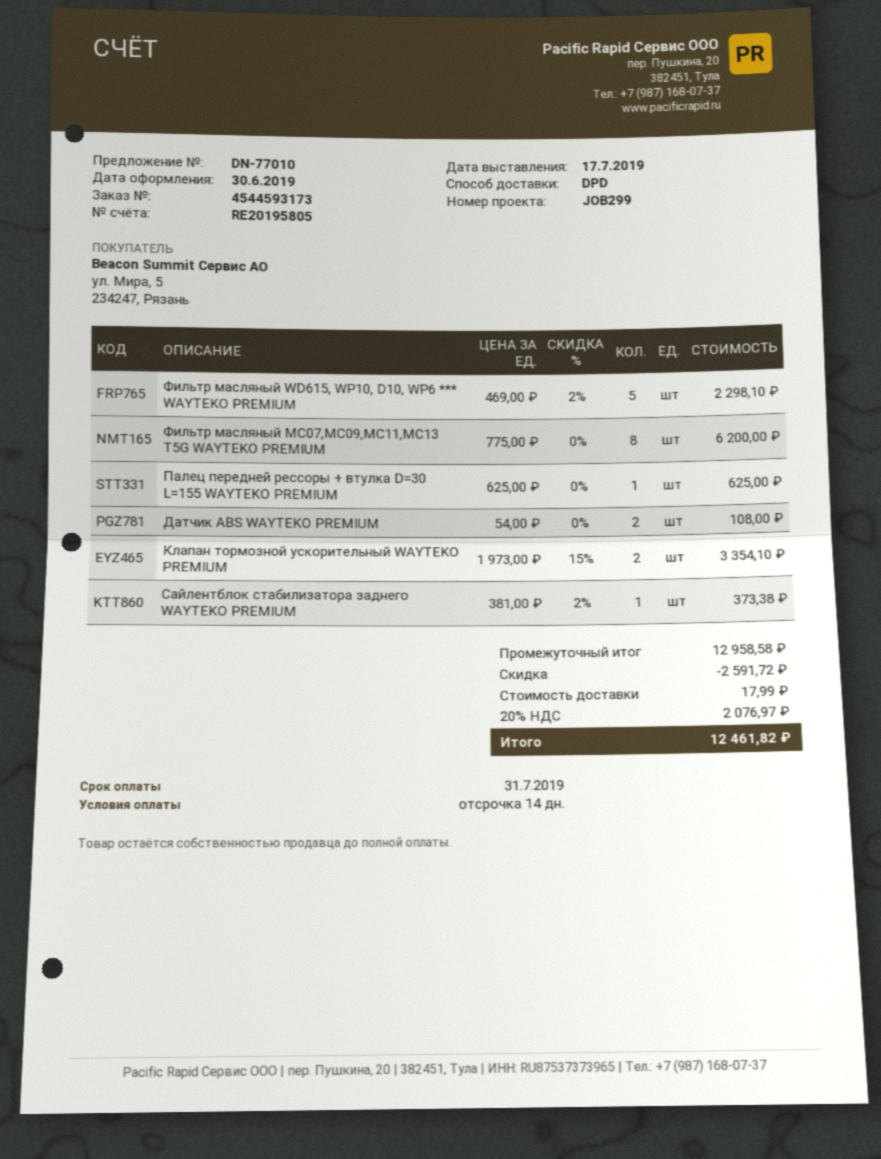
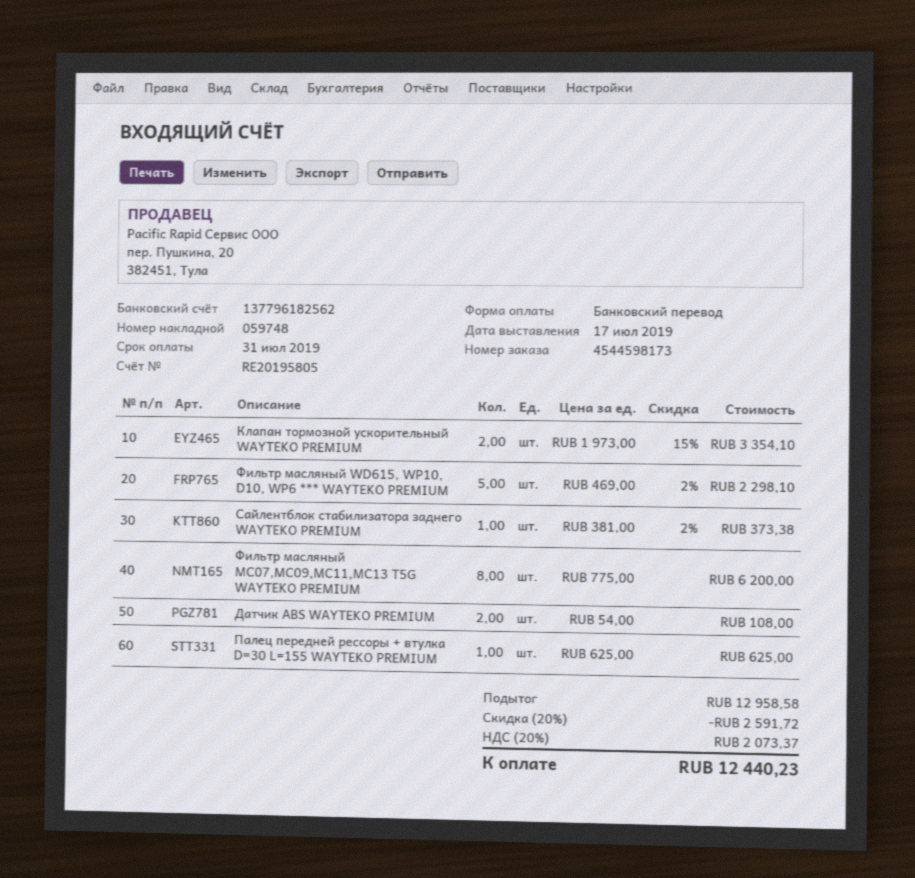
order number: 4544593173 -> 4544598173
shipping: 17.99 -> none
tax: 20% = 2076.97 -> 20% = 2073.37
total: 12461.82 -> 12440.23

